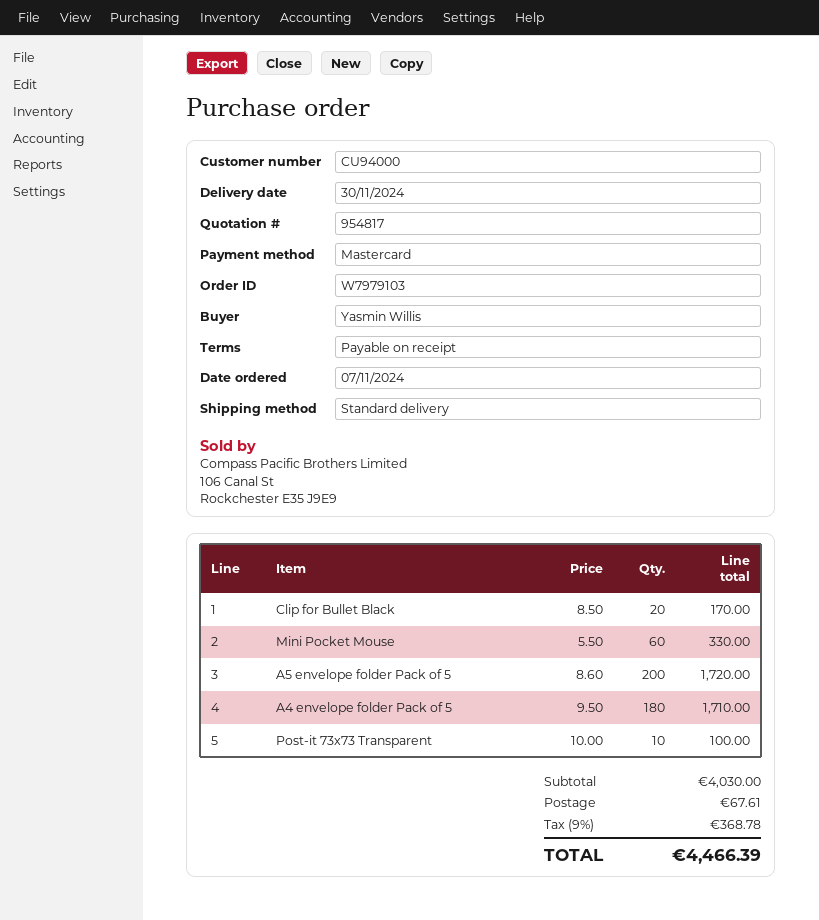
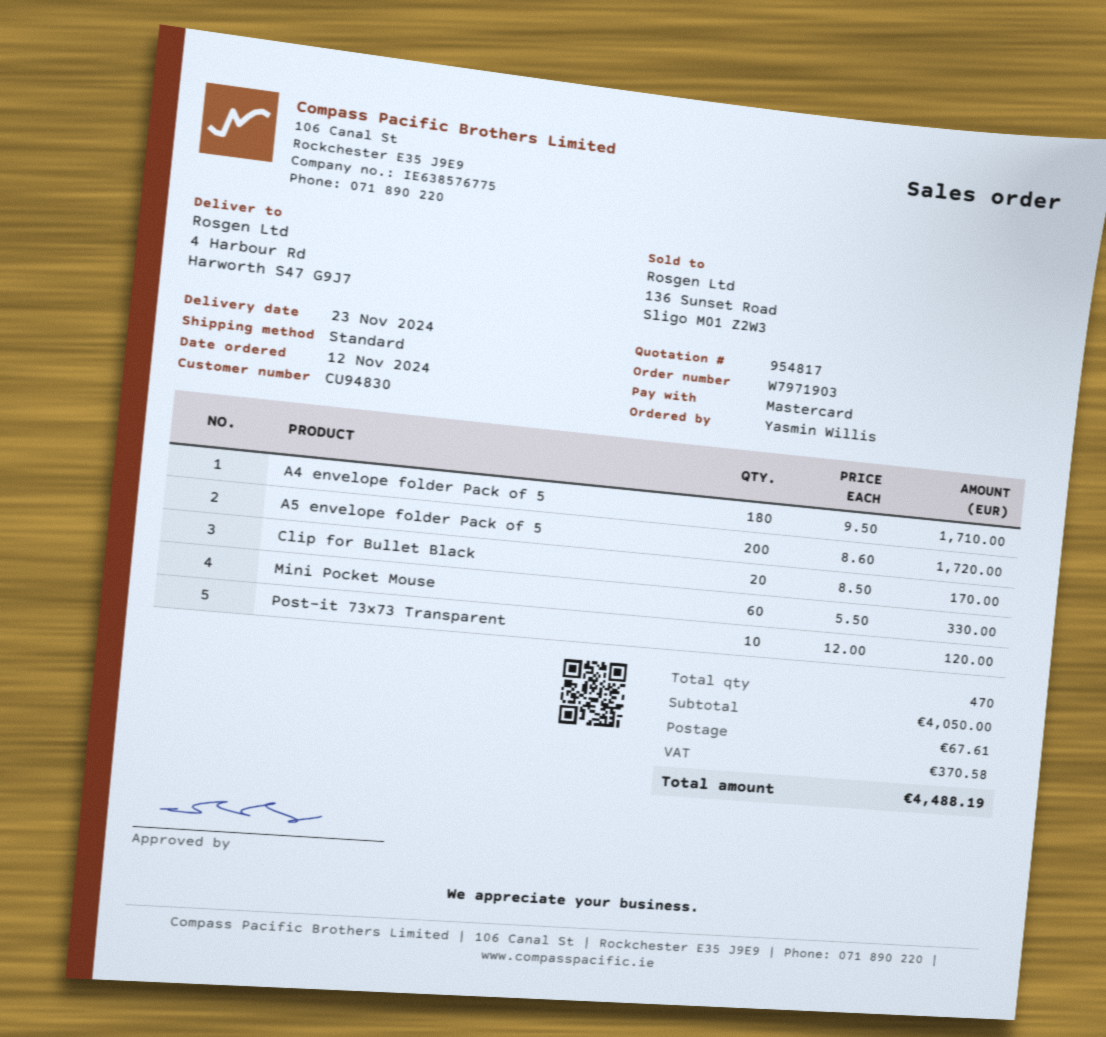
order number: W7979103 -> W7971903
order date: 2024-11-07 -> 2024-11-12
delivery date: 2024-11-30 -> 2024-11-23
customer number: CU94000 -> CU94830
Post-it 73x73 Transparent: 10 x 10.00 = 100.00 -> 10 x 12.00 = 120.00
subtotal: 4030.00 -> 4050.00
tax: 368.78 -> 370.58
total: 4466.39 -> 4488.19

